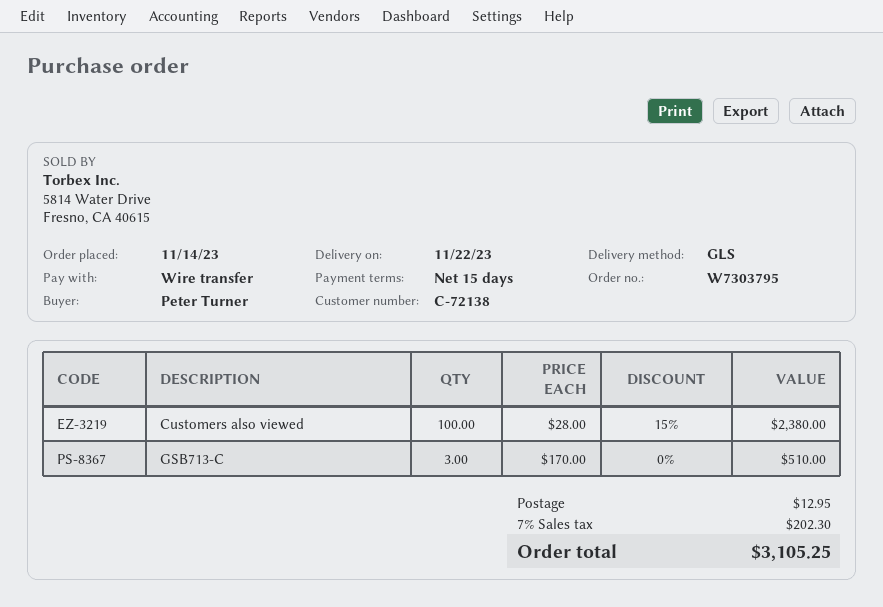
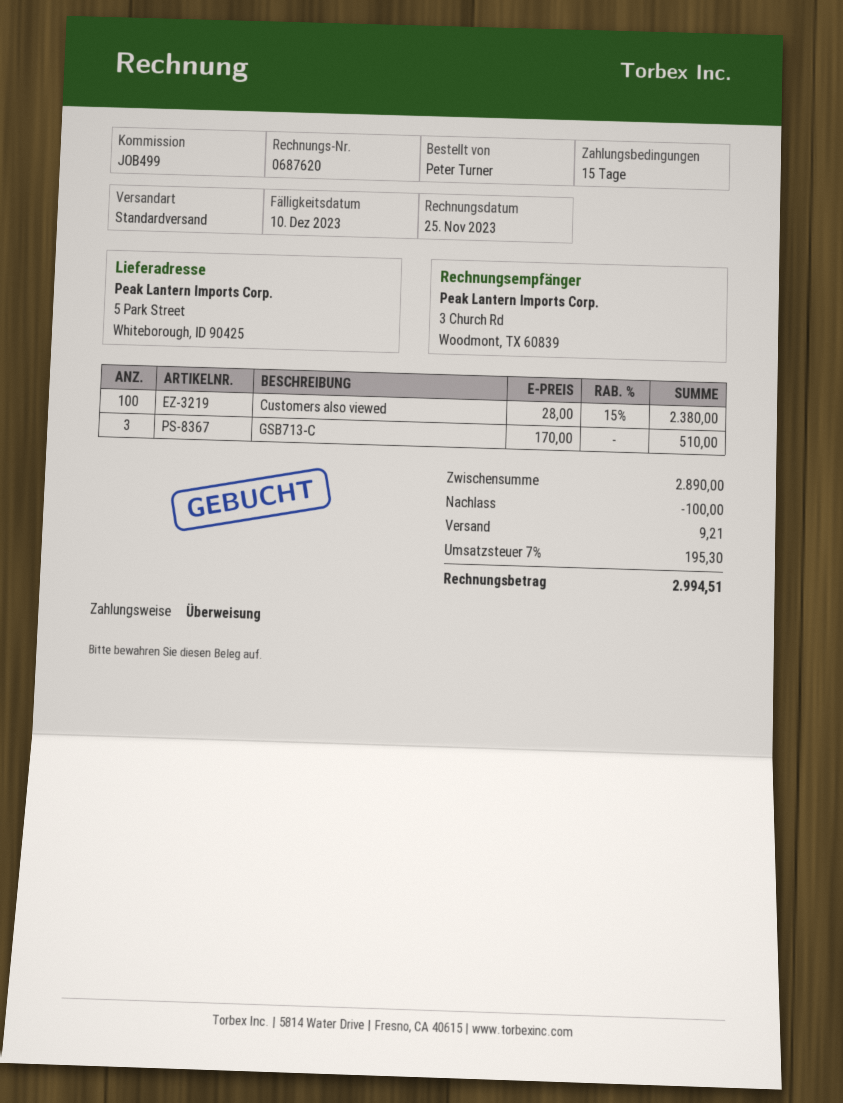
shipping method: GLS -> standard
discount: none -> 100.00
shipping: 12.95 -> 9.21
tax: 7% = 202.30 -> 7% = 195.30
total: 3105.25 -> 2994.51

